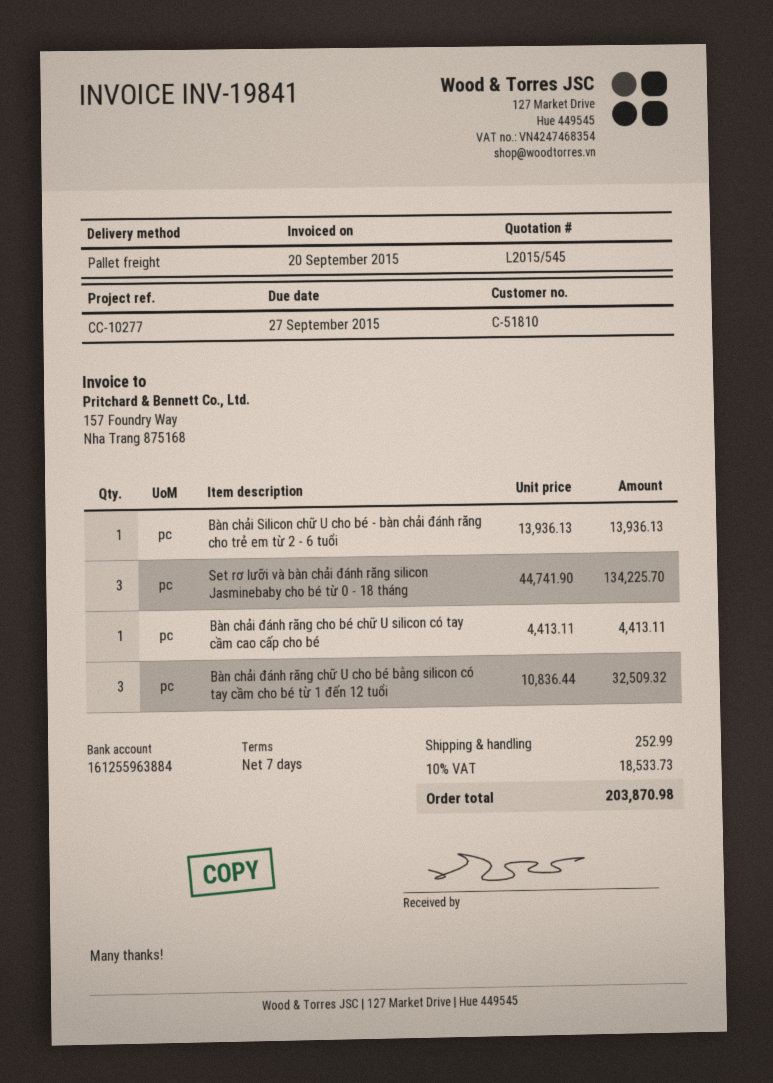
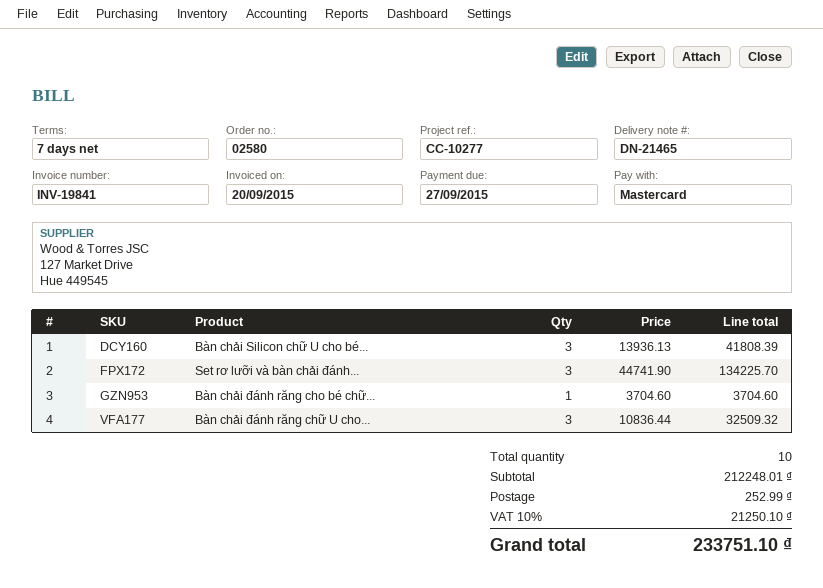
Bàn chải Silicon chữ U cho bé - bàn chải đánh răng cho trẻ em từ 2 - 6 tuổi: 1 x 13936.13 = 13936.13 -> 3 x 13936.13 = 41808.39
Bàn chải đánh răng cho bé chữ U silicon có tay cầm cao cấp cho bé: 1 x 4413.11 = 4413.11 -> 1 x 3704.60 = 3704.60
tax: 10% = 18533.73 -> 10% = 21250.10
total: 203870.98 -> 233751.10

